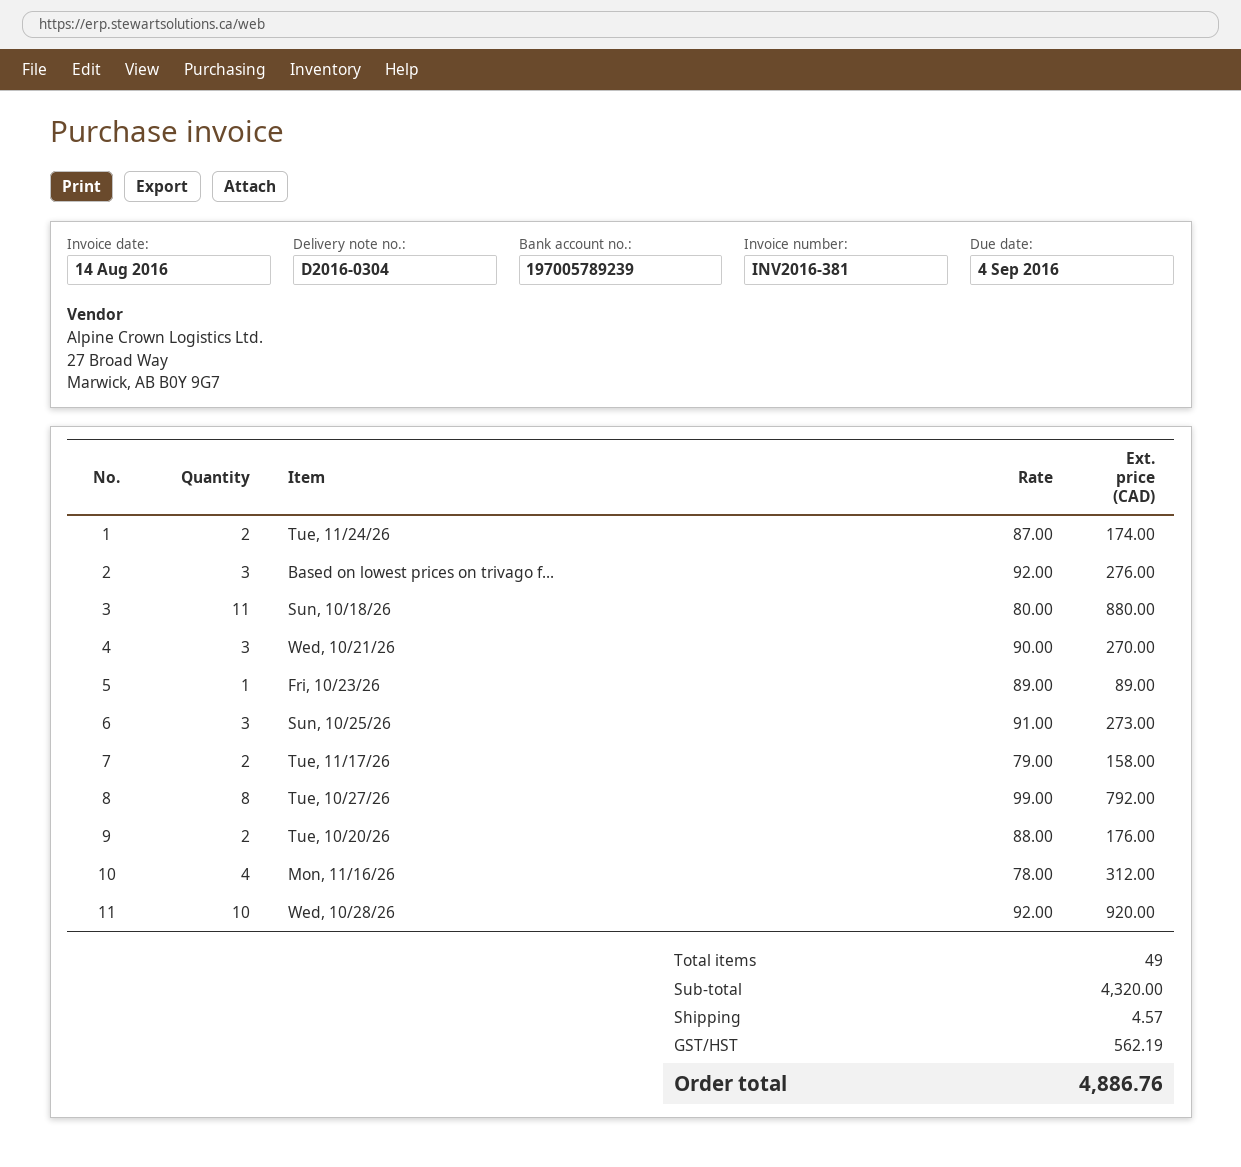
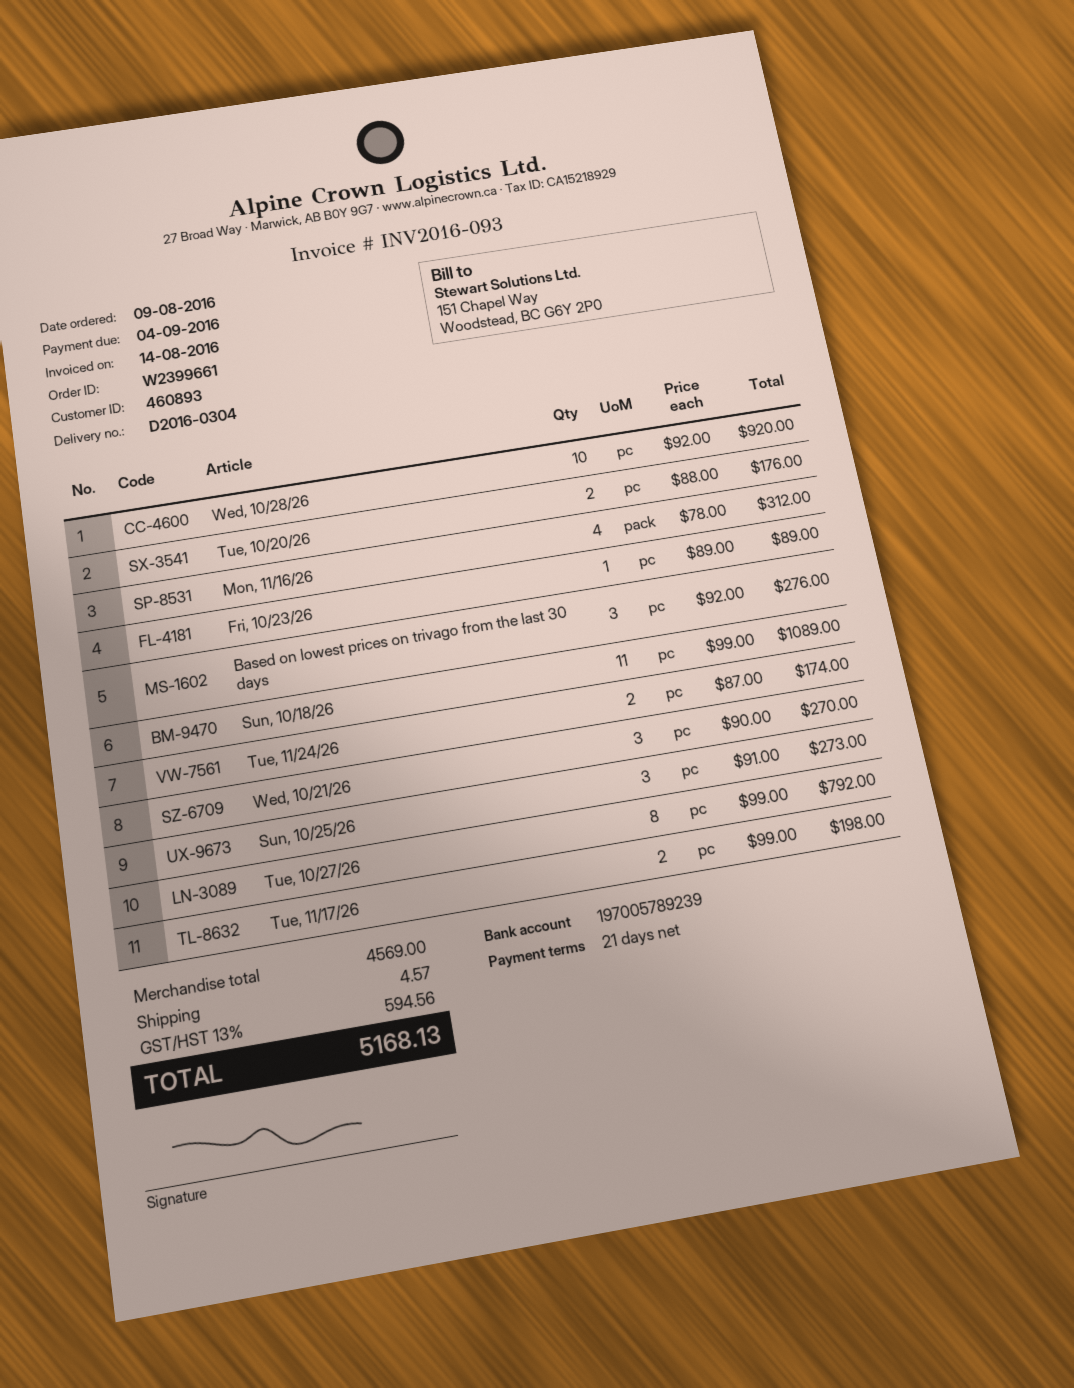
invoice number: INV2016-381 -> INV2016-093
Sun, 10/18/26: 11 x 80.00 = 880.00 -> 11 x 99.00 = 1089.00
Tue, 11/17/26: 2 x 79.00 = 158.00 -> 2 x 99.00 = 198.00
subtotal: 4320.00 -> 4569.00
tax: 562.19 -> 594.56
total: 4886.76 -> 5168.13

